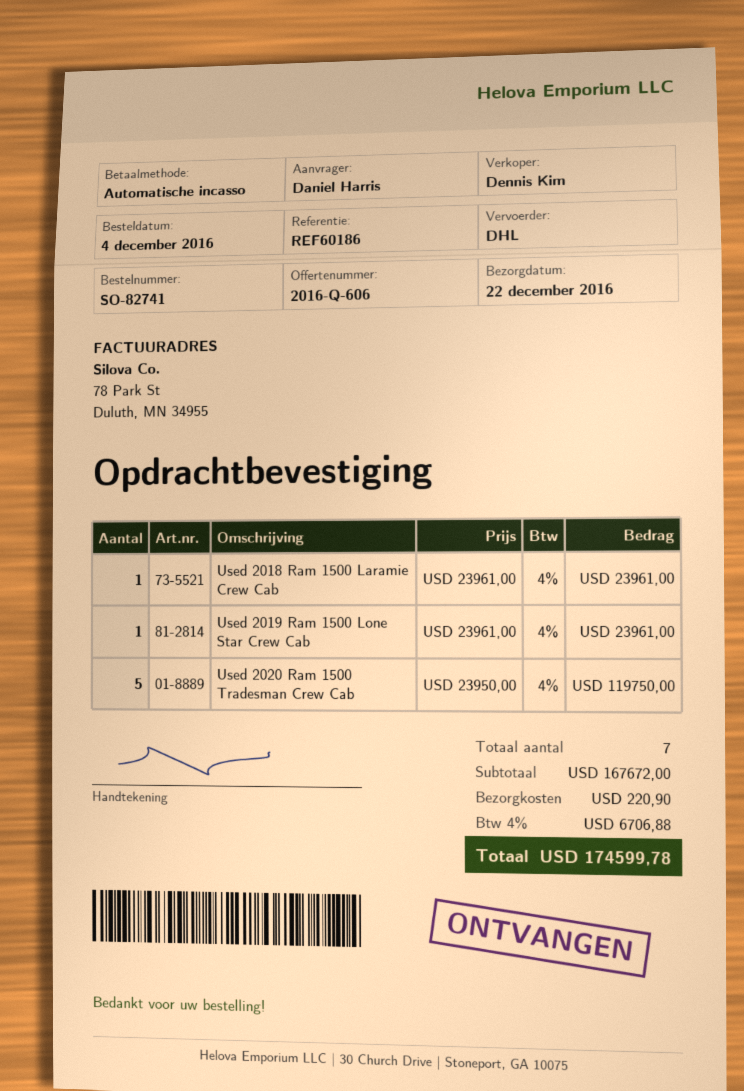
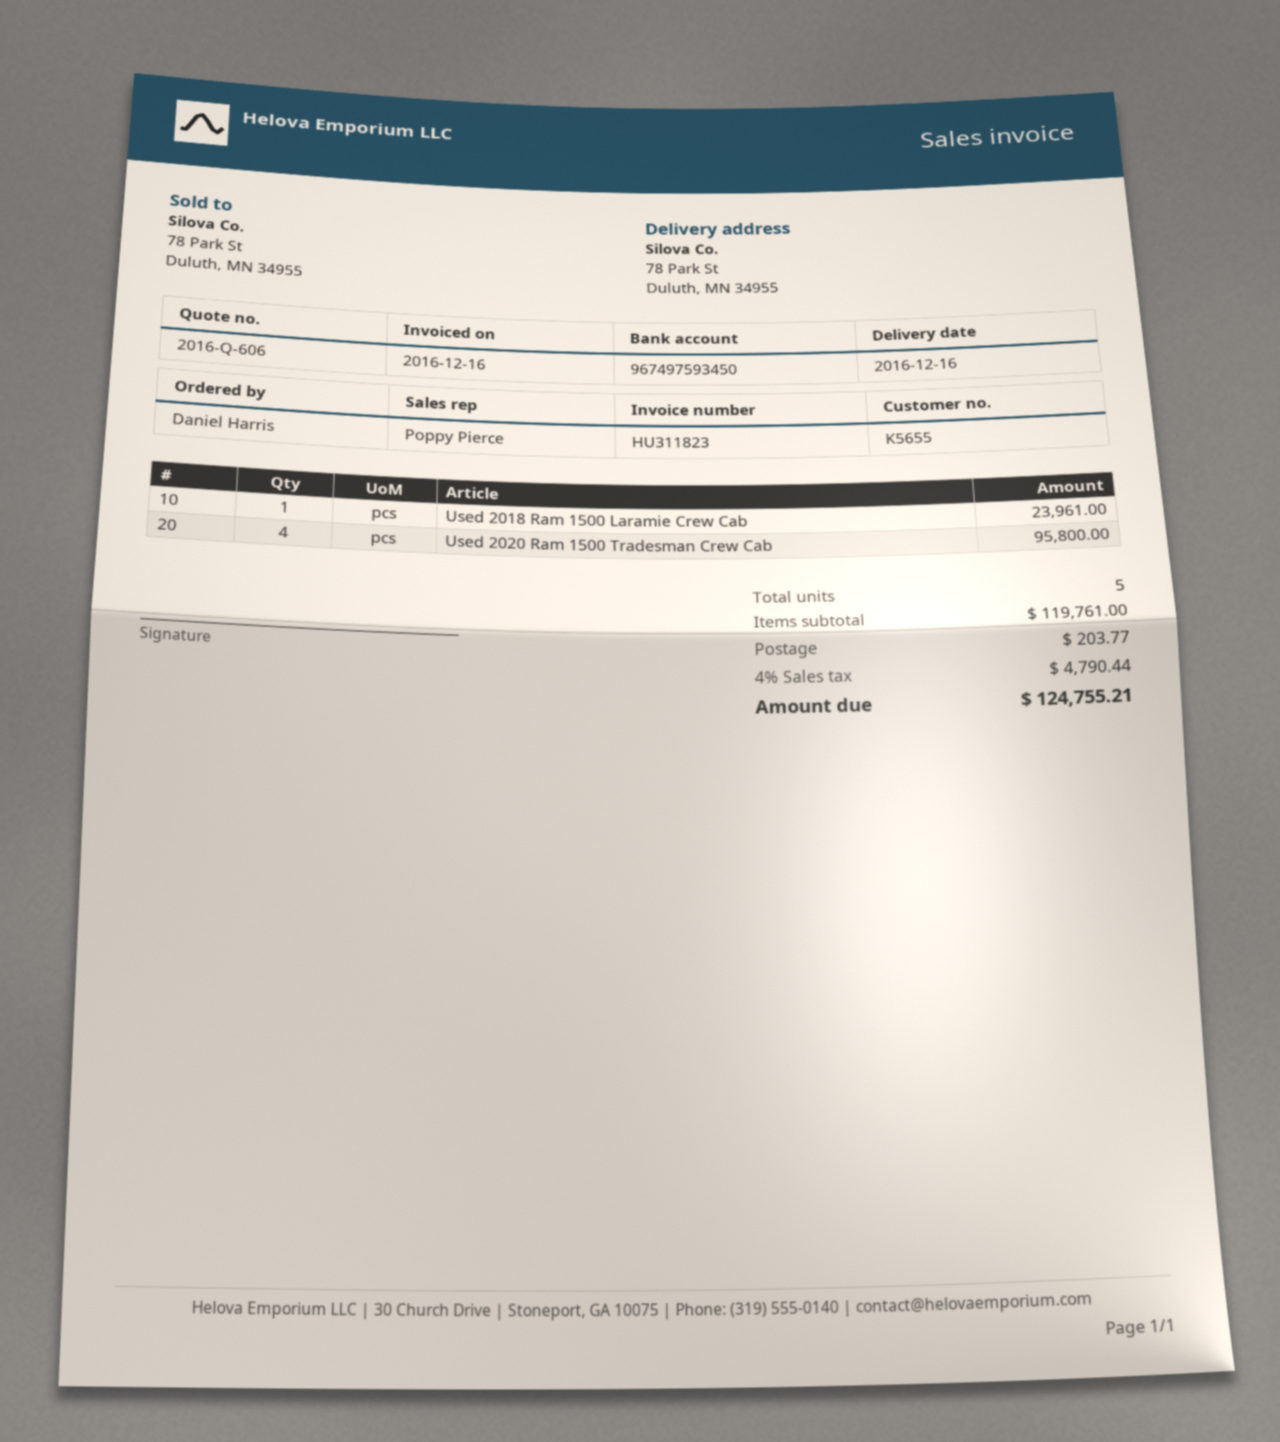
delivery date: 2016-12-22 -> 2016-12-16
sales rep: Dennis Kim -> Poppy Pierce
Used 2019 Ram 1500 Lone Star Crew Cab: 1 for 23961.00 -> none
Used 2020 Ram 1500 Tradesman Crew Cab: 5 for 119750.00 -> 4 for 95800.00
total quantity: 7 -> 5
subtotal: 167672.00 -> 119761.00
shipping: 220.90 -> 203.77
tax: 4% = 6706.88 -> 4% = 4790.44
total: 174599.78 -> 124755.21

